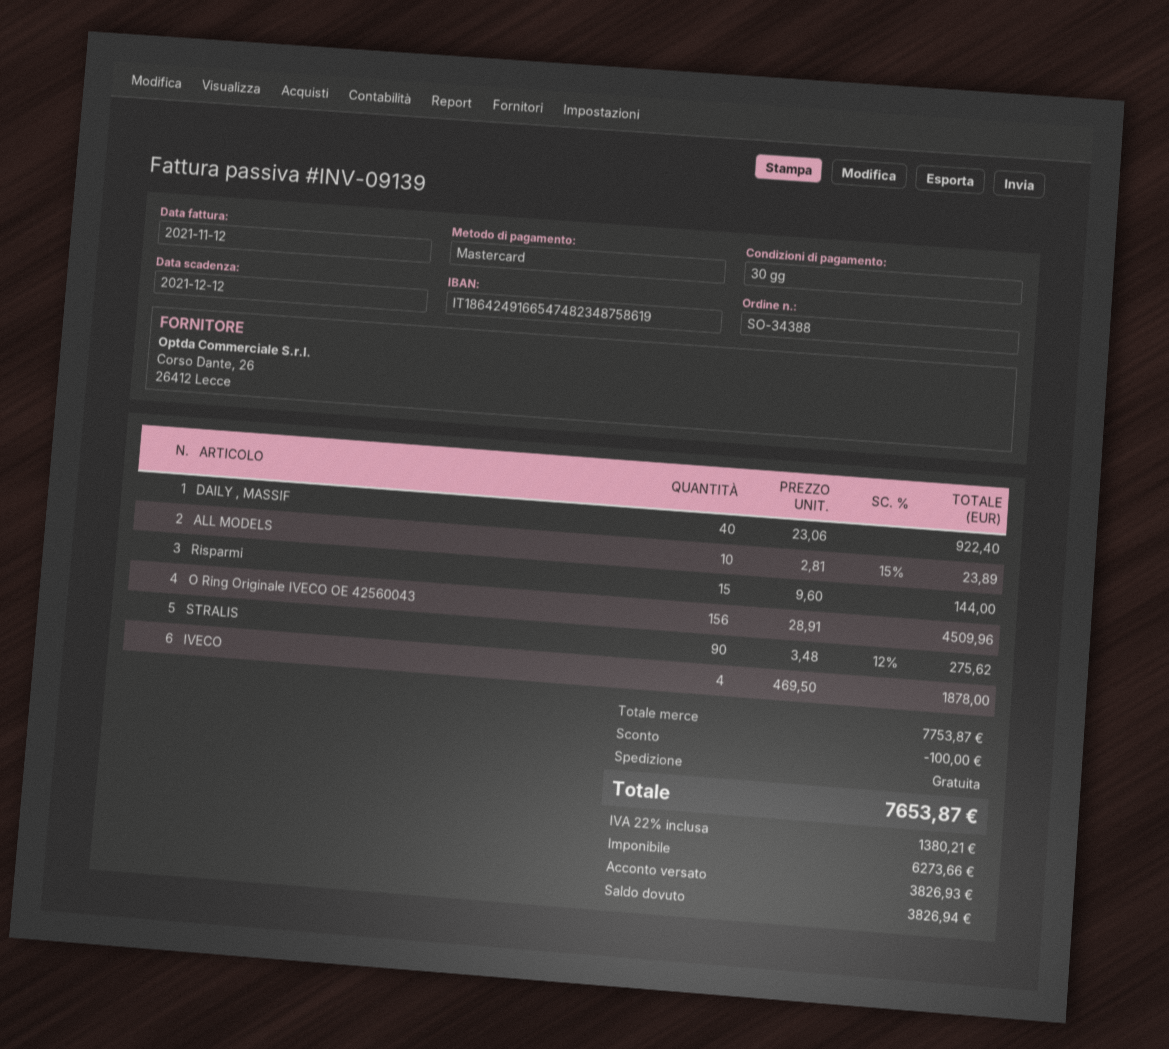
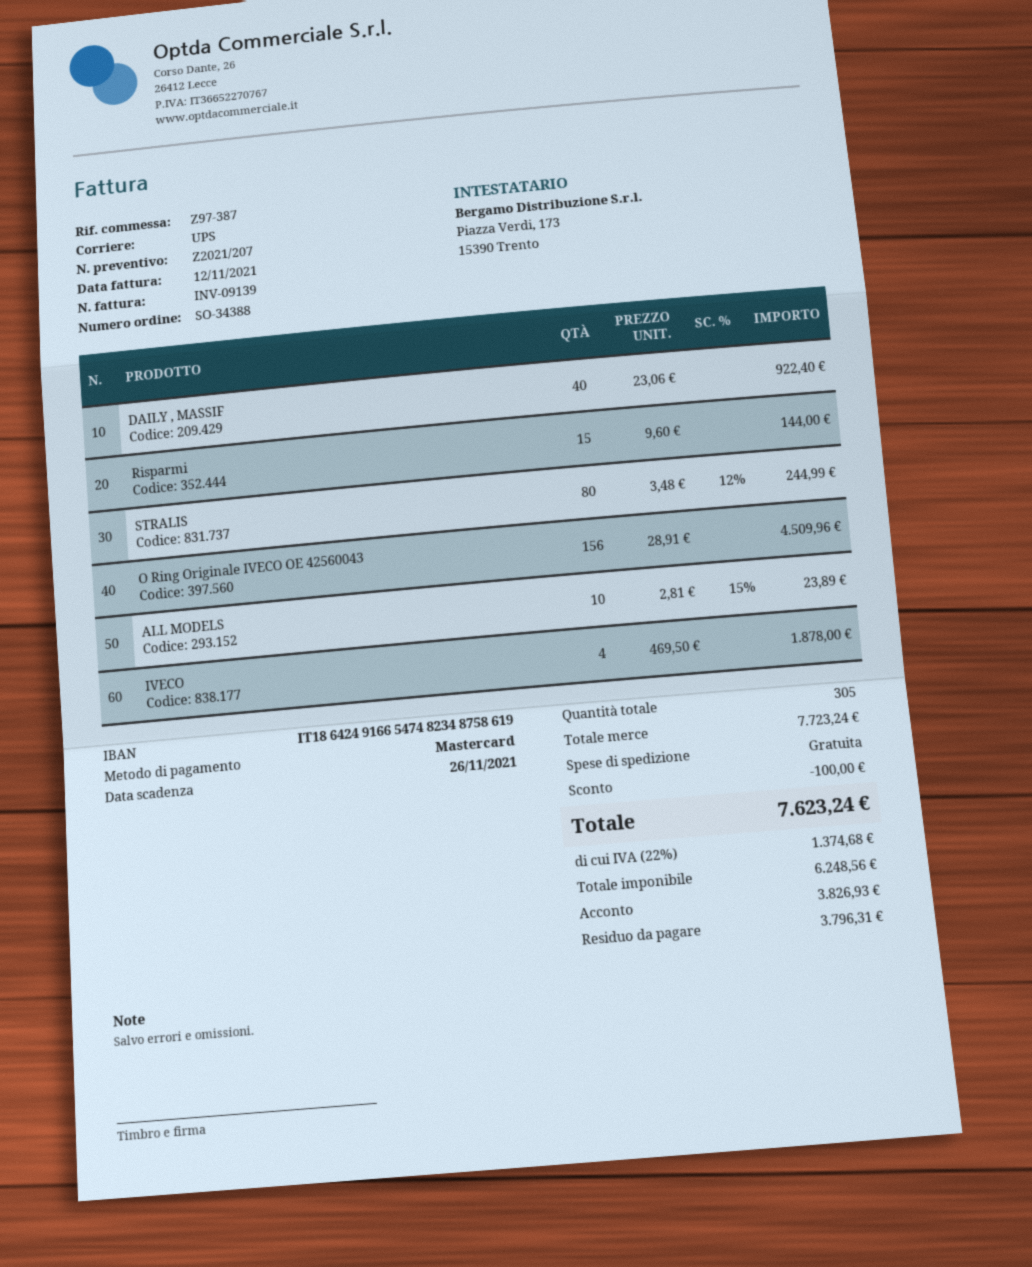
due date: 2021-12-12 -> 2021-11-26
STRALIS: 90 x 3.48 - 12% = 275.62 -> 80 x 3.48 - 12% = 244.99
subtotal: 7753.87 -> 7723.24
net: 6273.66 -> 6248.56
tax: 22% = 1380.21 -> 22% = 1374.68
total: 7653.87 -> 7623.24
balance: 3826.94 -> 3796.31

